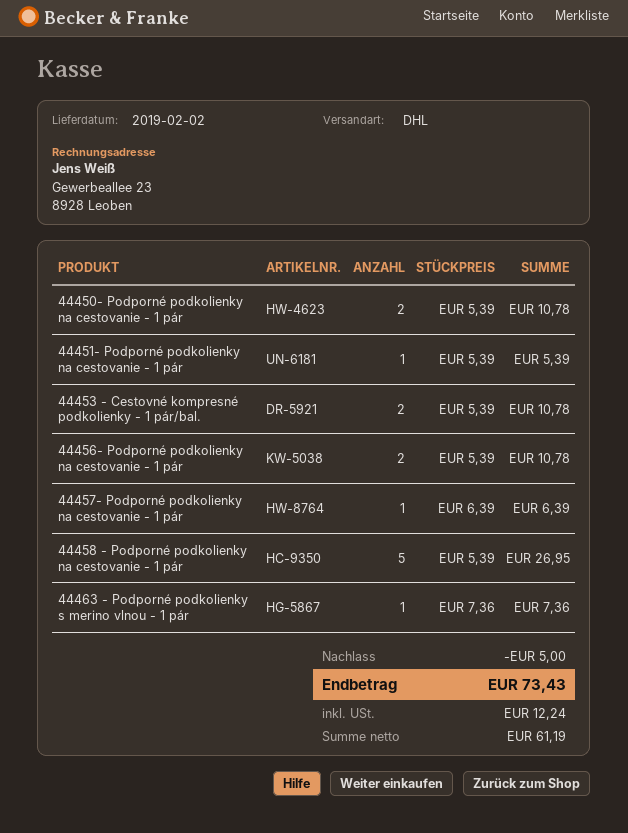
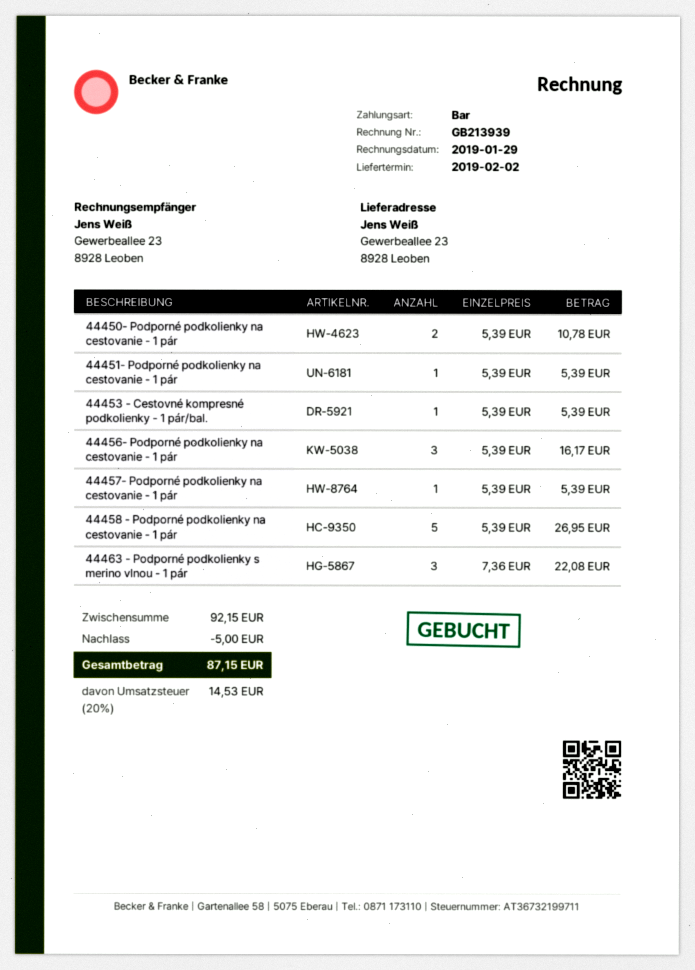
44453 - Cestovné kompresné podkolienky - 1 pár/bal.: 2 x 5.39 = 10.78 -> 1 x 5.39 = 5.39
44456- Podporné podkolienky na cestovanie - 1 pár: 2 x 5.39 = 10.78 -> 3 x 5.39 = 16.17
44457- Podporné podkolienky na cestovanie - 1 pár: 1 x 6.39 = 6.39 -> 1 x 5.39 = 5.39
44463 - Podporné podkolienky s merino vlnou - 1 pár: 1 x 7.36 = 7.36 -> 3 x 7.36 = 22.08
tax: 12.24 -> 14.53
total: 73.43 -> 87.15

